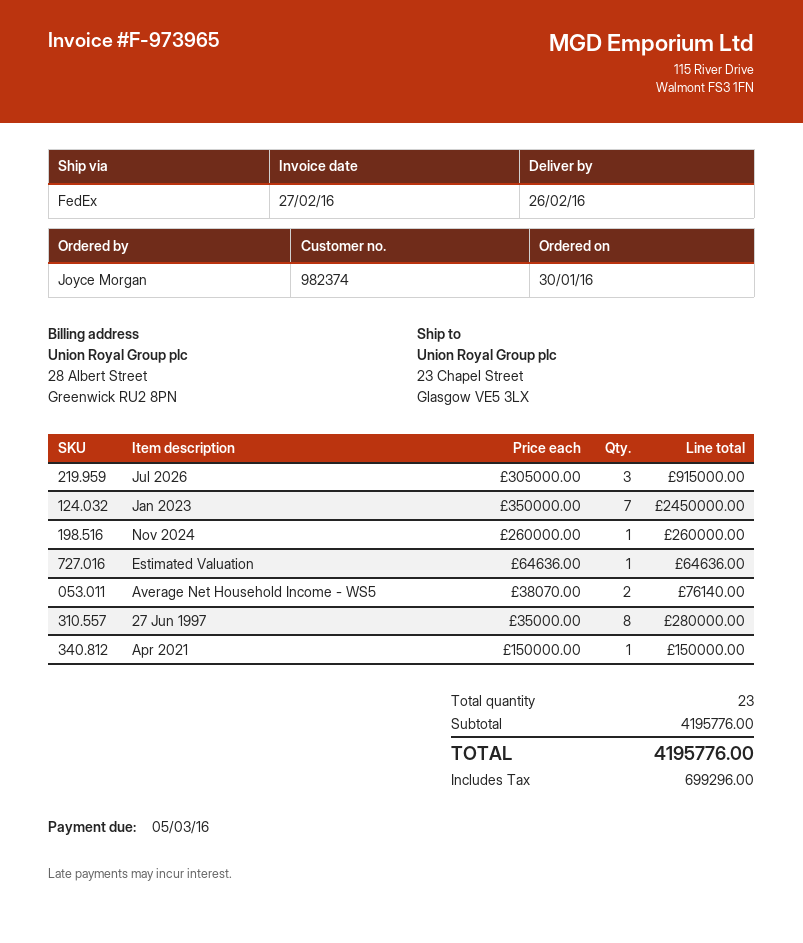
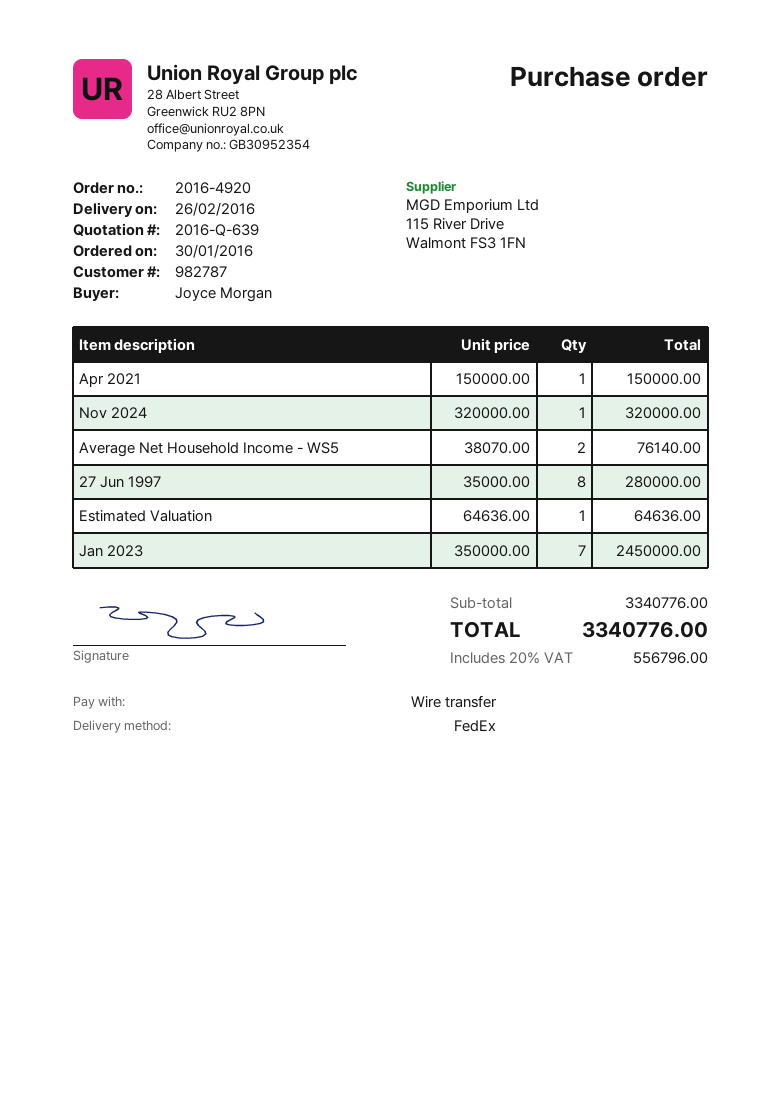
customer number: 982374 -> 982787
Jul 2026: 3 x 305000.00 = 915000.00 -> none
Nov 2024: 1 x 260000.00 = 260000.00 -> 1 x 320000.00 = 320000.00
subtotal: 4195776.00 -> 3340776.00
tax: 699296.00 -> 556796.00
total: 4195776.00 -> 3340776.00

